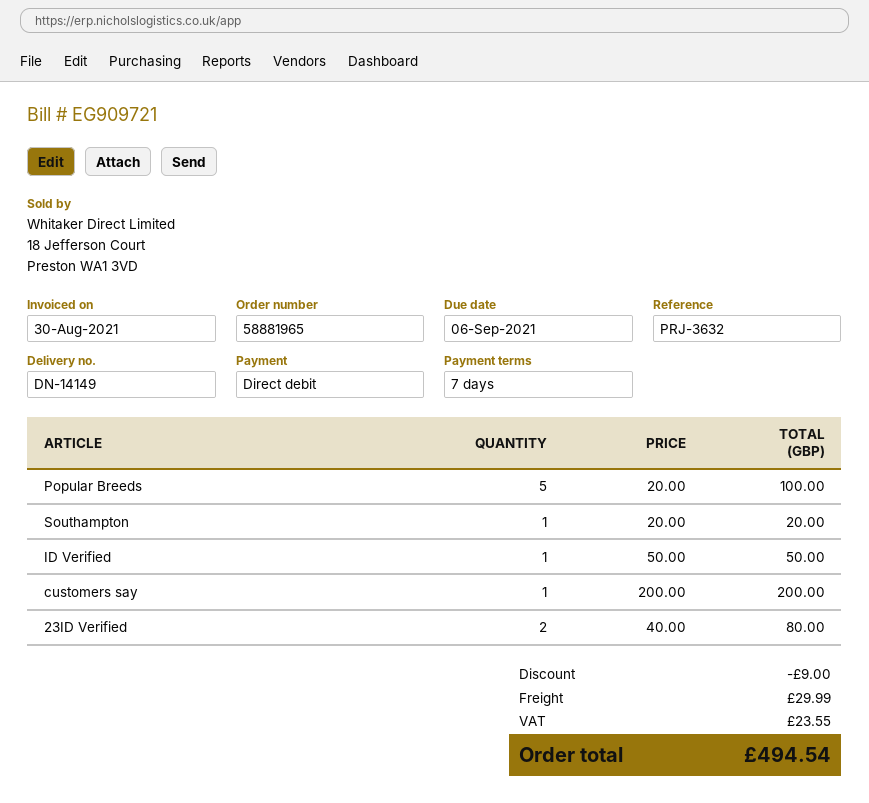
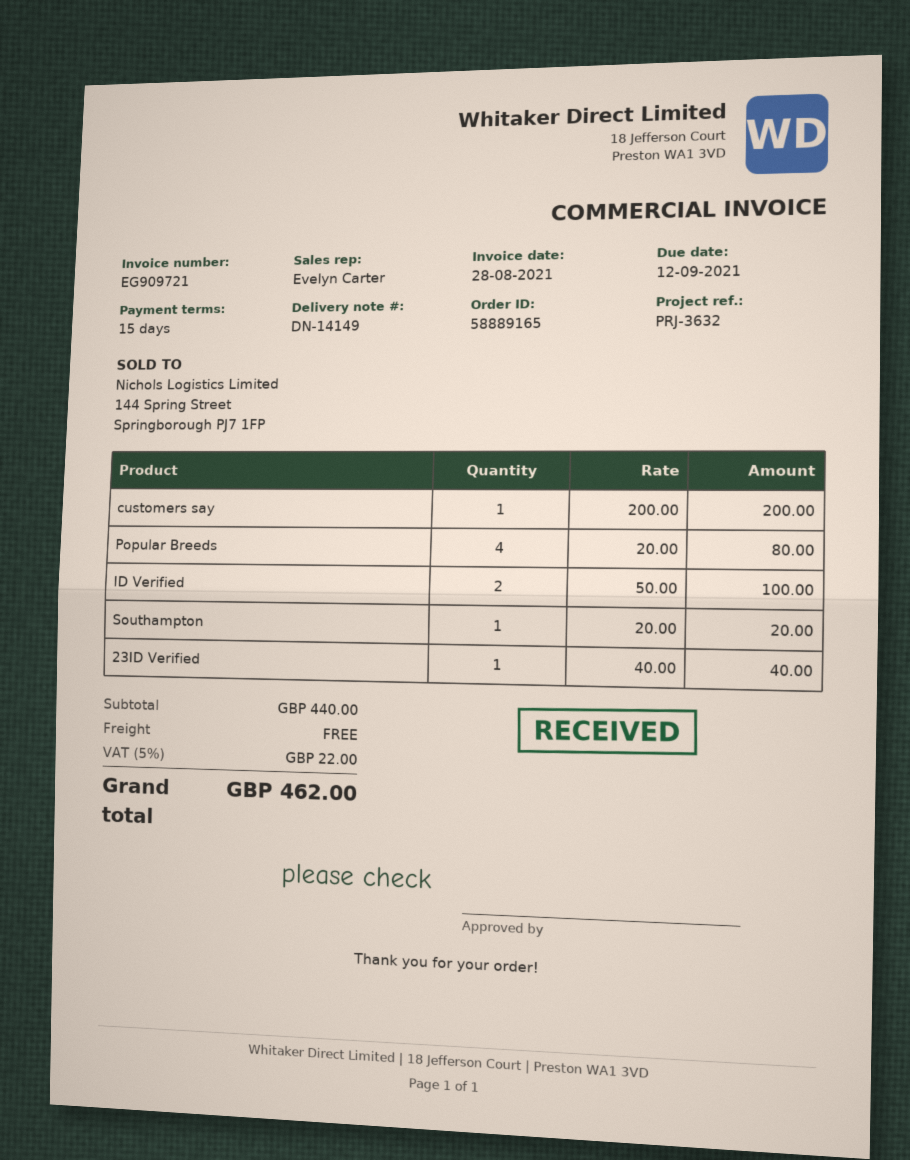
order number: 58881965 -> 58889165
invoice date: 2021-08-30 -> 2021-08-28
payment terms: 7 days -> 15 days
due date: 2021-09-06 -> 2021-09-12
Popular Breeds: 5 x 20.00 = 100.00 -> 4 x 20.00 = 80.00
ID Verified: 1 x 50.00 = 50.00 -> 2 x 50.00 = 100.00
23ID Verified: 2 x 40.00 = 80.00 -> 1 x 40.00 = 40.00
discount: 9.00 -> none
shipping: 29.99 -> 0.00
tax: 23.55 -> 22.00
total: 494.54 -> 462.00

